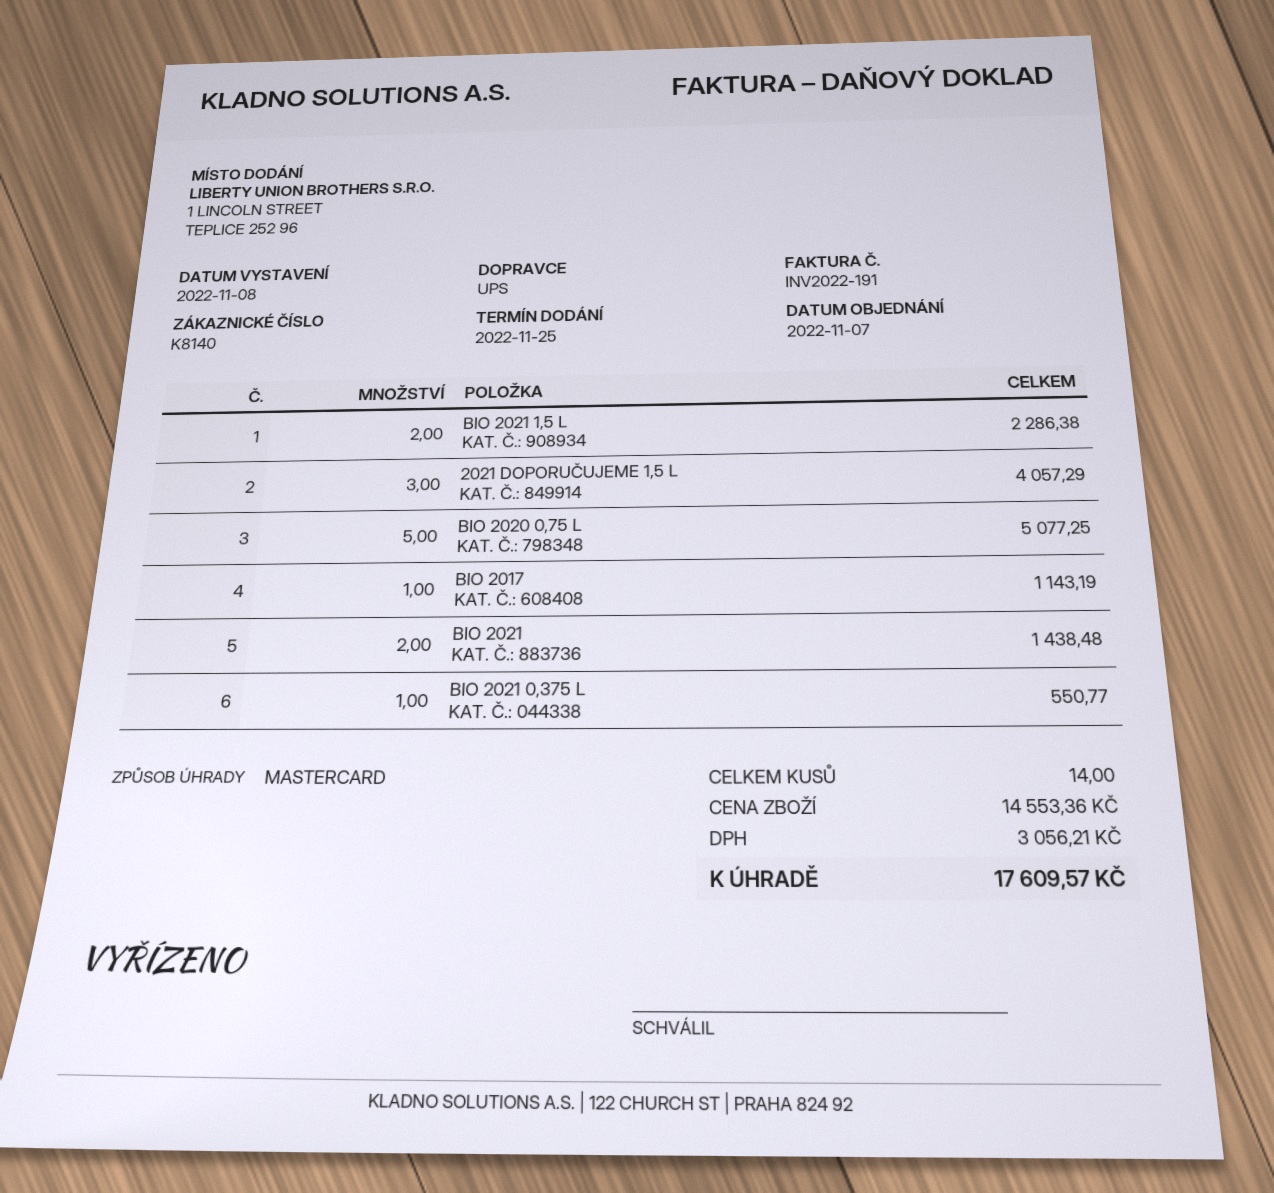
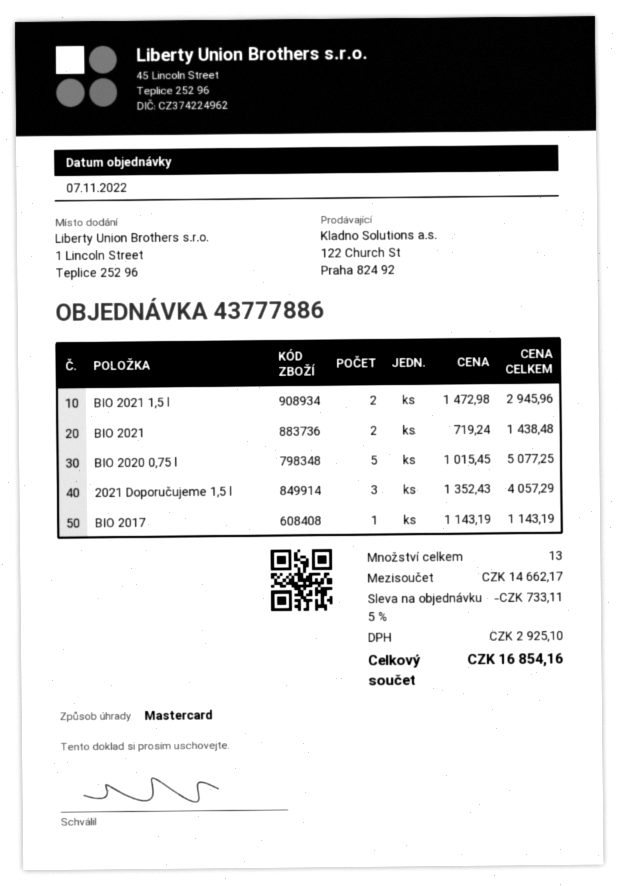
BIO 2021 1,5 L: 2 for 2286.38 -> 2 for 2945.96
BIO 2021 0,375 L: 1 for 550.77 -> none
total quantity: 14 -> 13
subtotal: 14553.36 -> 14662.17
discount: none -> 5% = 733.11
tax: 3056.21 -> 2925.10
total: 17609.57 -> 16854.16

